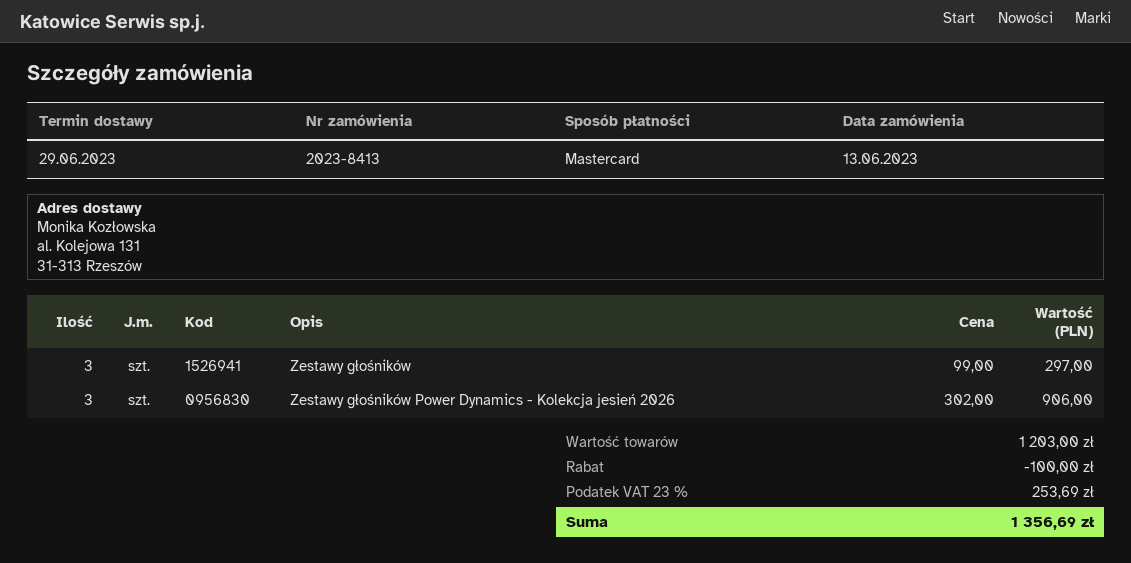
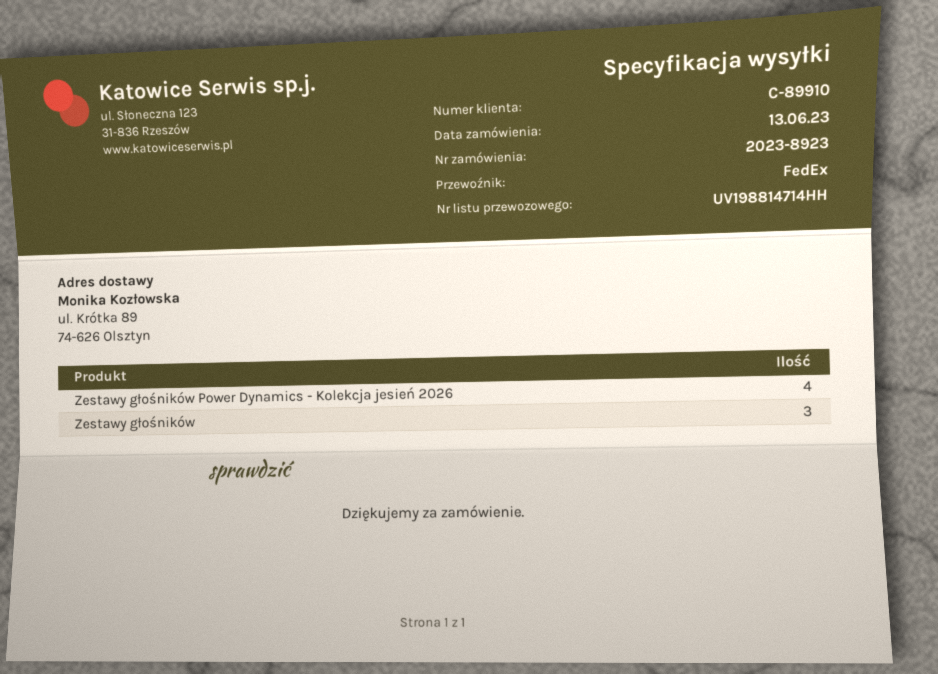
order number: 2023-8413 -> 2023-8923
ship to: al. Kolejowa 131, 31-313 Rzeszów -> ul. Krótka 89, 74-626 Olsztyn
Zestawy głośników Power Dynamics - Kolekcja jesień 2026: 3 -> 4

